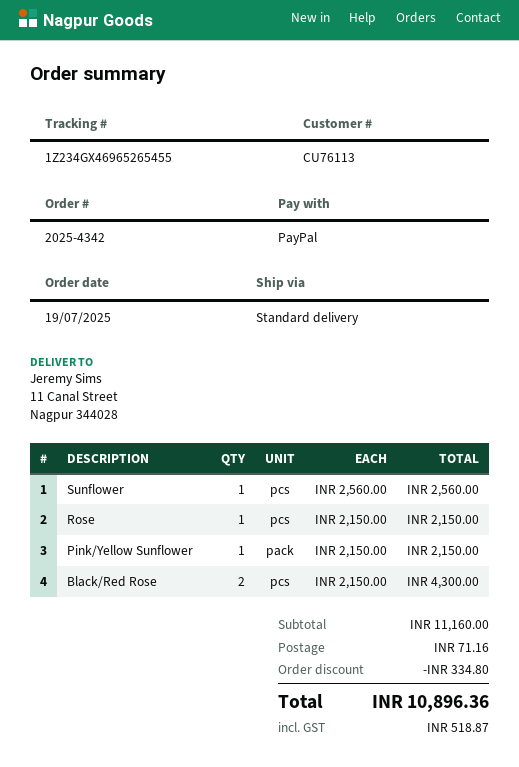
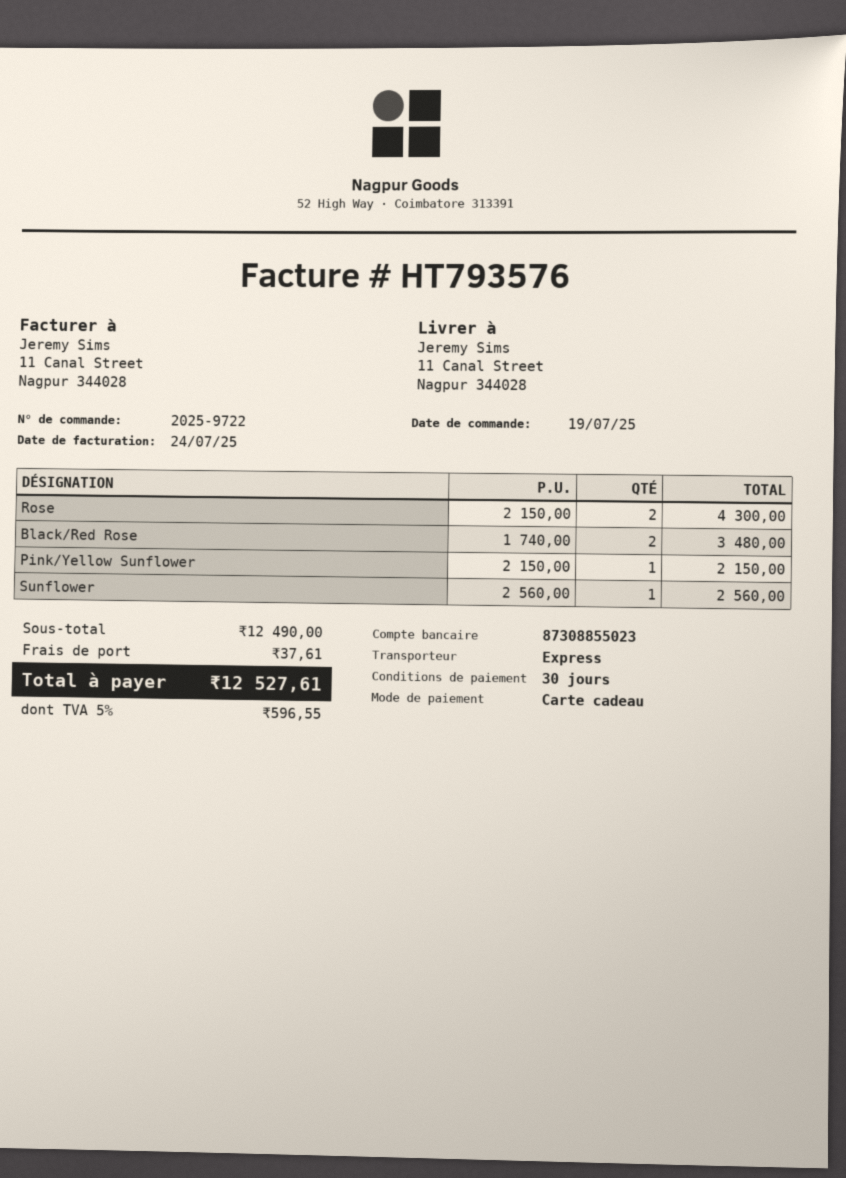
order number: 2025-4342 -> 2025-9722
payment method: PayPal -> gift card
shipping method: standard -> express
Rose: 1 x 2150.00 = 2150.00 -> 2 x 2150.00 = 4300.00
Black/Red Rose: 2 x 2150.00 = 4300.00 -> 2 x 1740.00 = 3480.00
subtotal: 11160.00 -> 12490.00
discount: 334.80 -> none
shipping: 71.16 -> 37.61
tax: 518.87 -> 596.55
total: 10896.36 -> 12527.61

